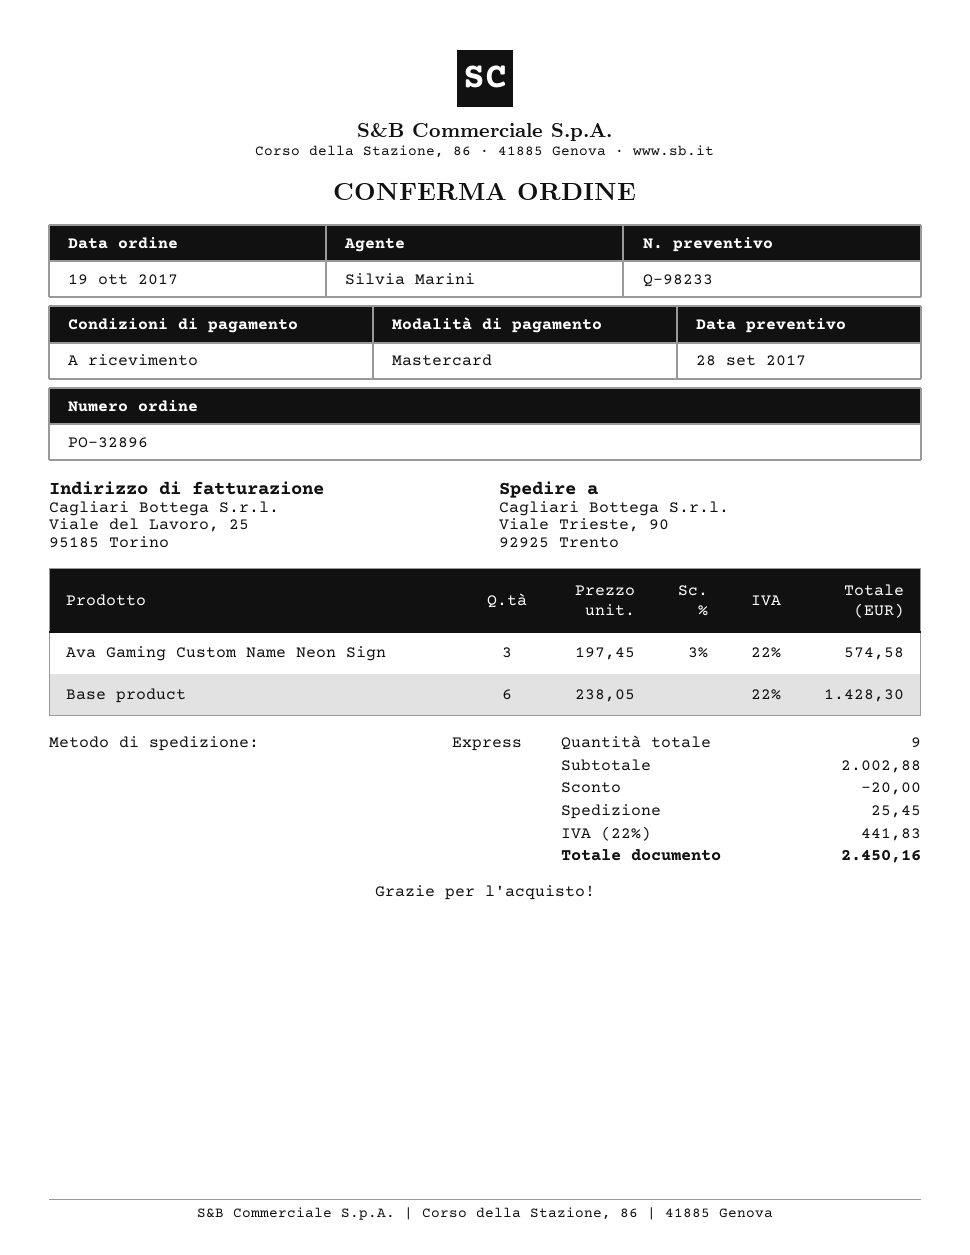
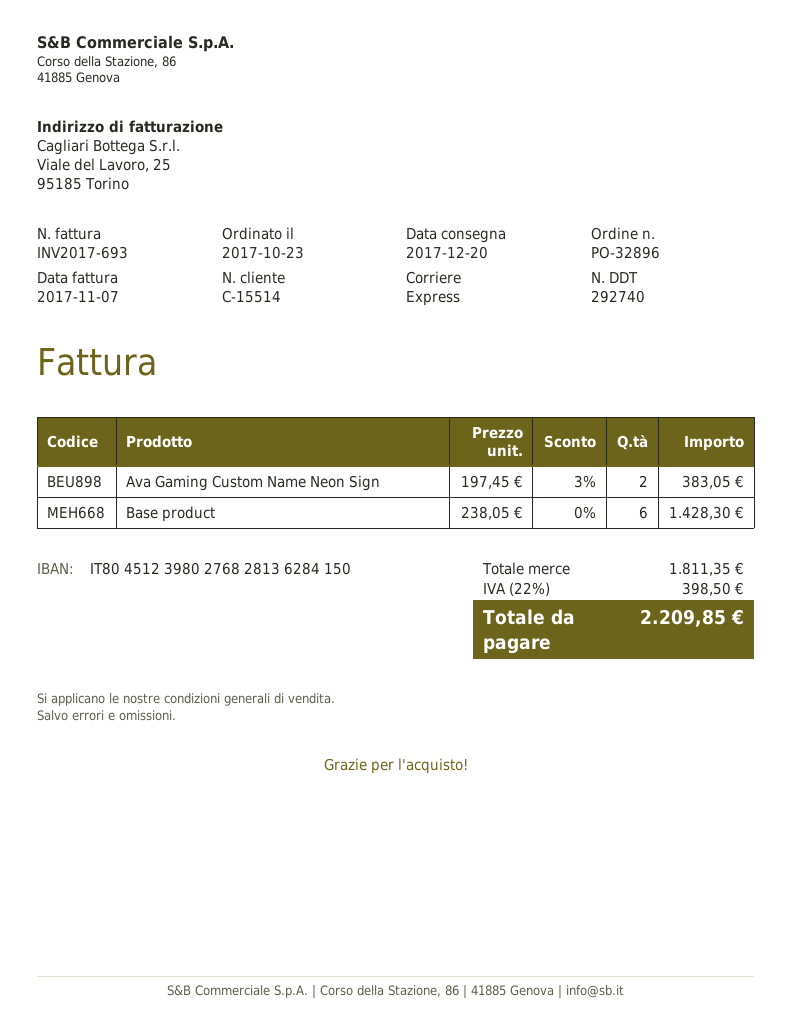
order date: 2017-10-19 -> 2017-10-23
Ava Gaming Custom Name Neon Sign: 3 x 197.45 - 3% = 574.58 -> 2 x 197.45 - 3% = 383.05
subtotal: 2002.88 -> 1811.35
discount: 20.00 -> none
shipping: 25.45 -> none
tax: 22% = 441.83 -> 22% = 398.50
total: 2450.16 -> 2209.85

